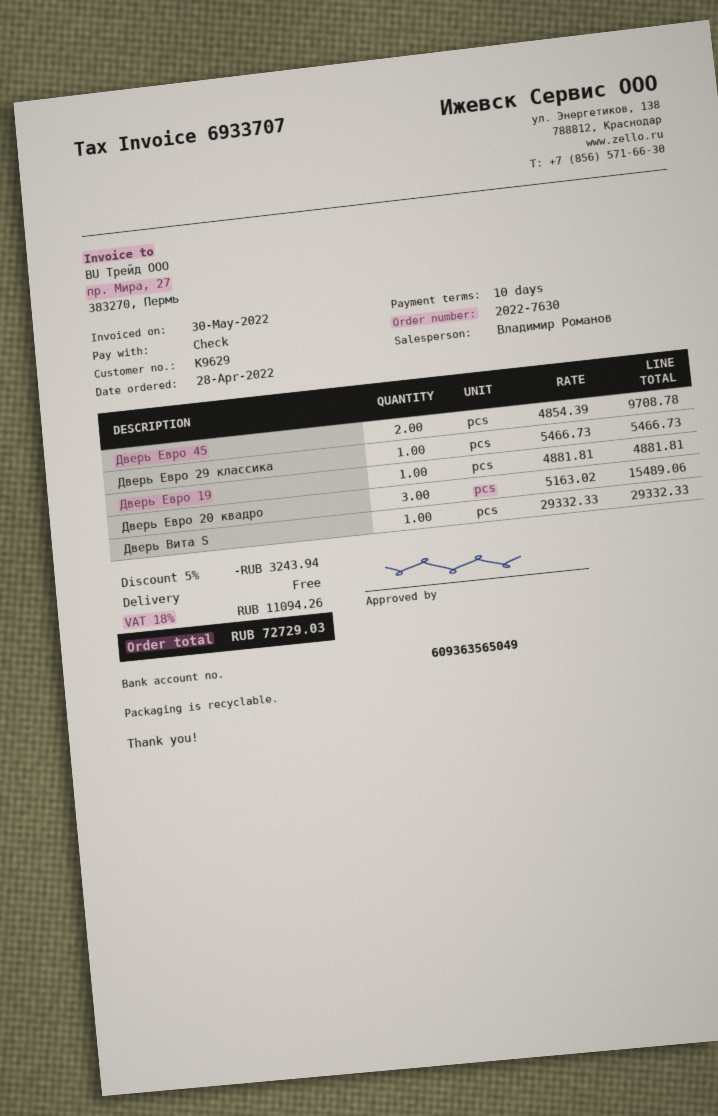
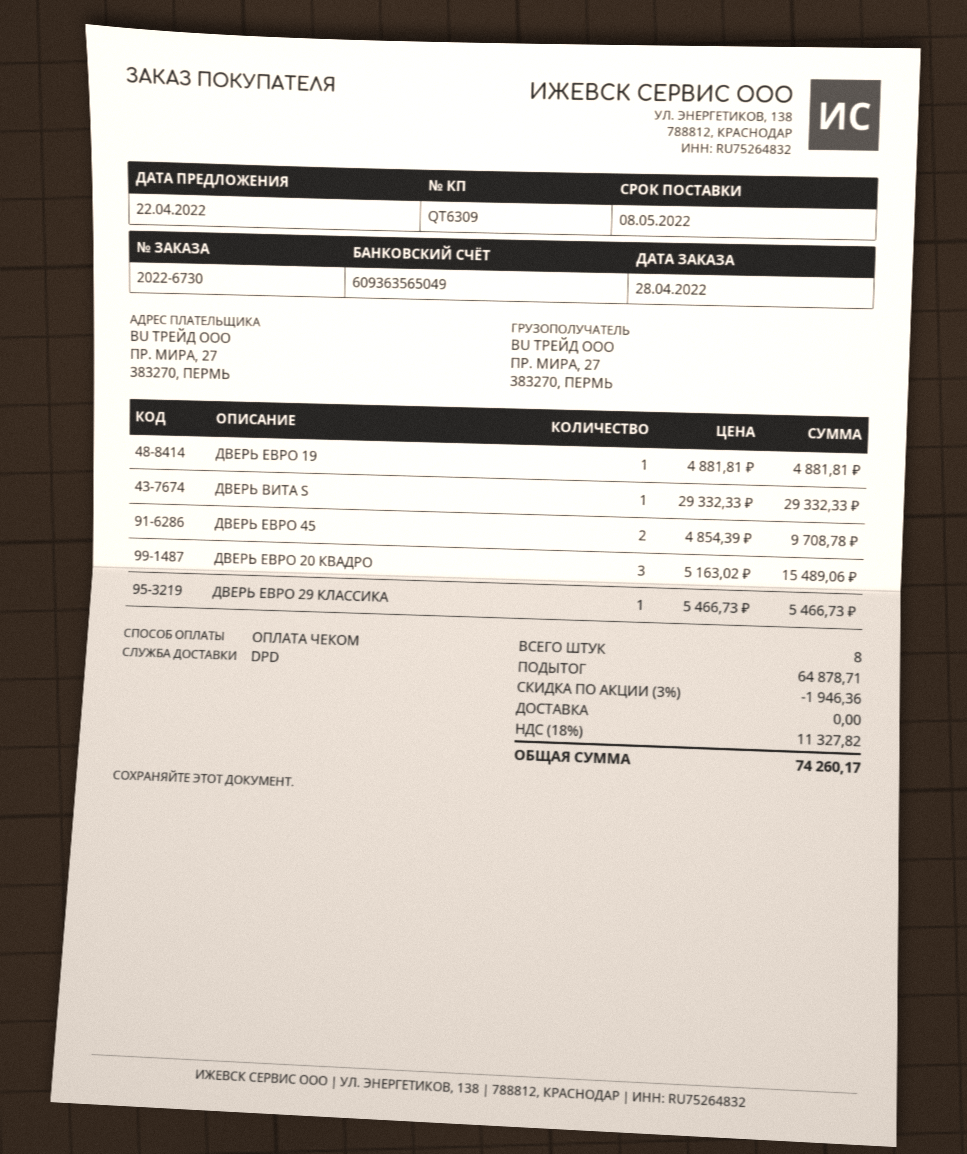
order number: 2022-7630 -> 2022-6730
discount: 5% = 3243.94 -> 3% = 1946.36
tax: 18% = 11094.26 -> 18% = 11327.82
total: 72729.03 -> 74260.17

